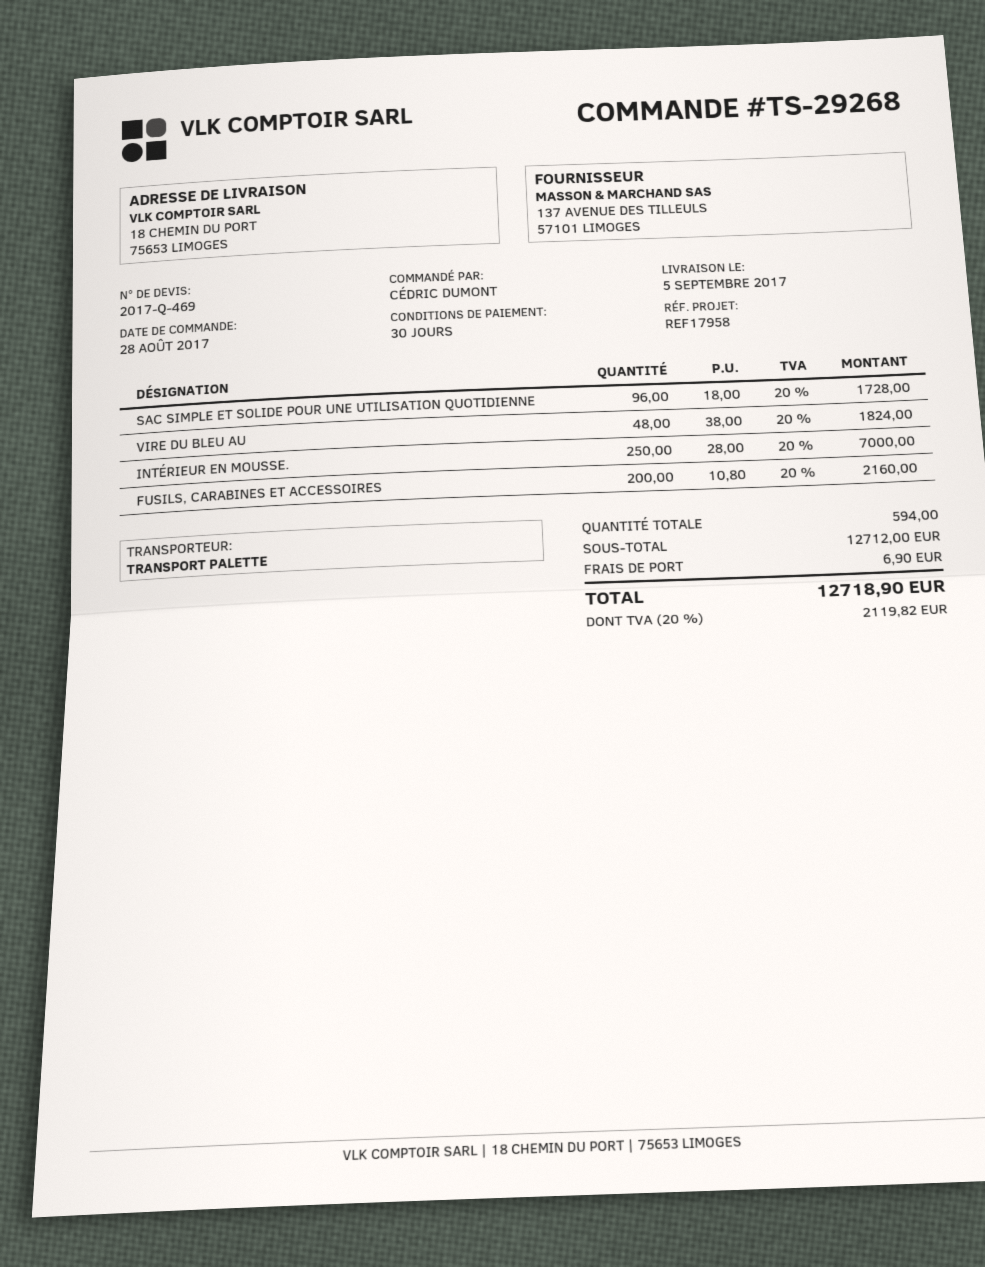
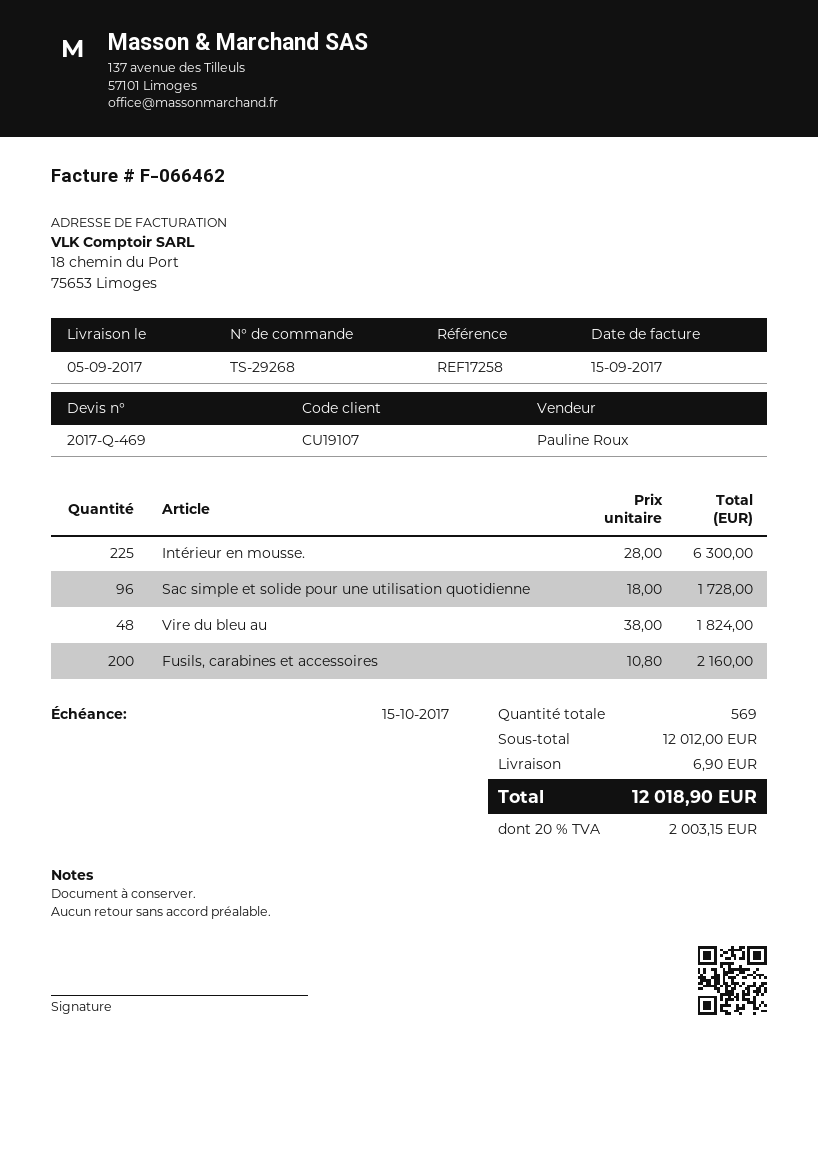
reference: REF17958 -> REF17258
INTÉRIEUR EN MOUSSE.: 250 x 28.00 = 7000.00 -> 225 x 28.00 = 6300.00
total quantity: 594 -> 569
subtotal: 12712.00 -> 12012.00
tax: 20% = 2119.82 -> 20% = 2003.15
total: 12718.90 -> 12018.90

